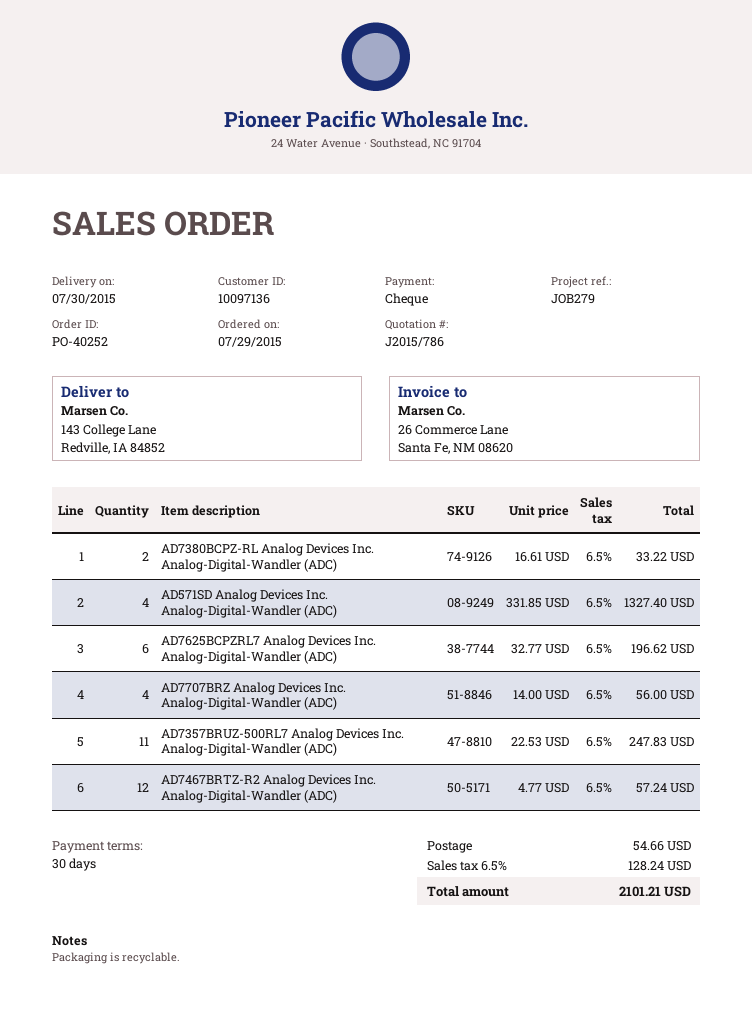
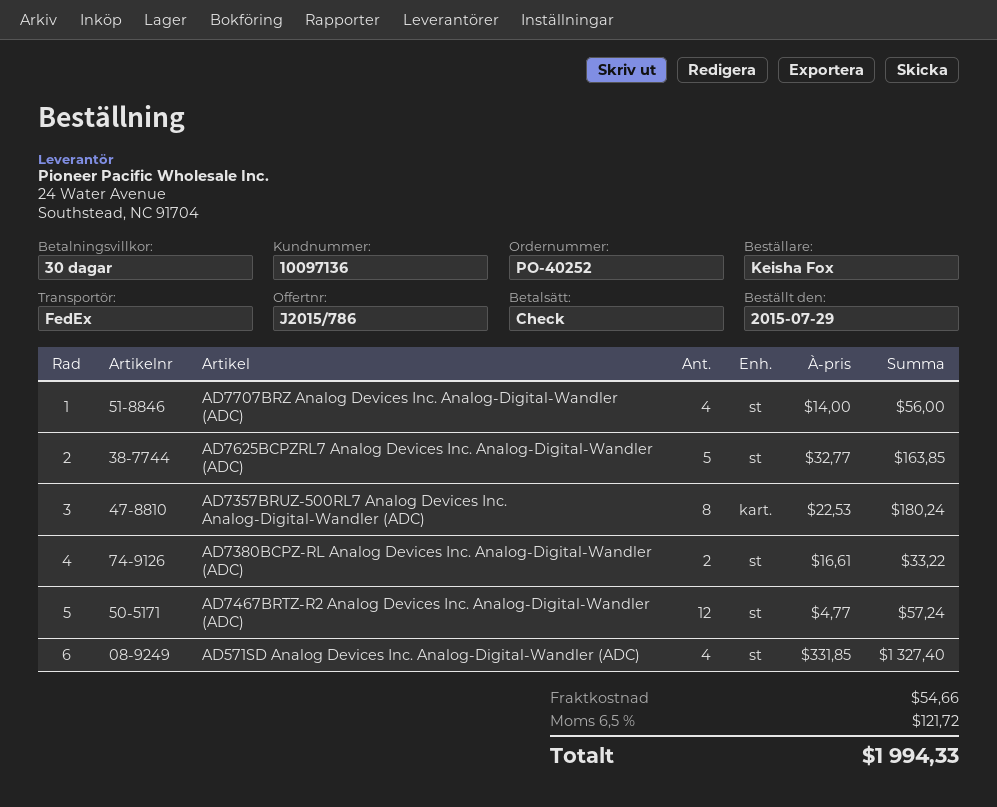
AD7625BCPZRL7 Analog Devices Inc. Analog-Digital-Wandler (ADC): 6 x 32.77 = 196.62 -> 5 x 32.77 = 163.85
AD7357BRUZ-500RL7 Analog Devices Inc. Analog-Digital-Wandler (ADC): 11 x 22.53 = 247.83 -> 8 x 22.53 = 180.24
tax: 6.5% = 128.24 -> 6.5% = 121.72
total: 2101.21 -> 1994.33

